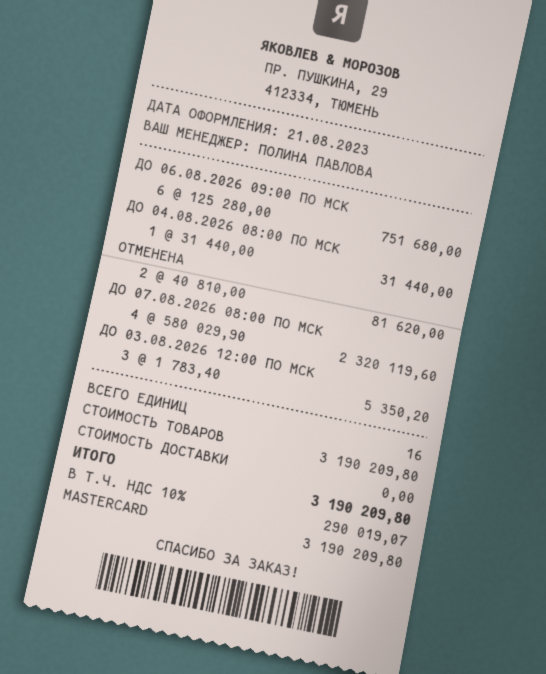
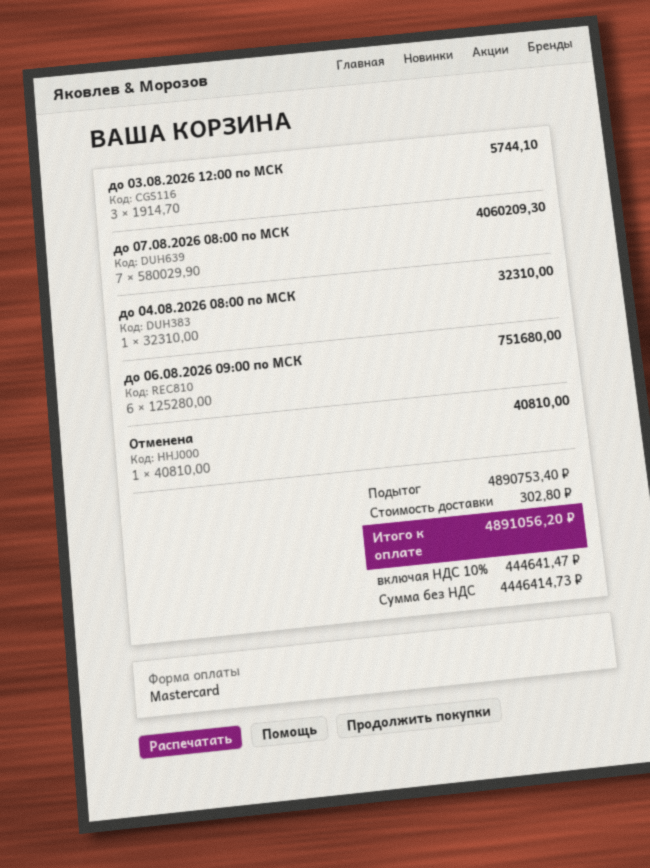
ДО 04.08.2026 08:00 ПО МСК: 1 x 31440.00 = 31440.00 -> 1 x 32310.00 = 32310.00
ОТМЕНЕНА: 2 x 40810.00 = 81620.00 -> 1 x 40810.00 = 40810.00
ДО 07.08.2026 08:00 ПО МСК: 4 x 580029.90 = 2320119.60 -> 7 x 580029.90 = 4060209.30
ДО 03.08.2026 12:00 ПО МСК: 3 x 1783.40 = 5350.20 -> 3 x 1914.70 = 5744.10
subtotal: 3190209.80 -> 4890753.40
shipping: 0.00 -> 302.80
tax: 10% = 290019.07 -> 10% = 444641.47
total: 3190209.80 -> 4891056.20

